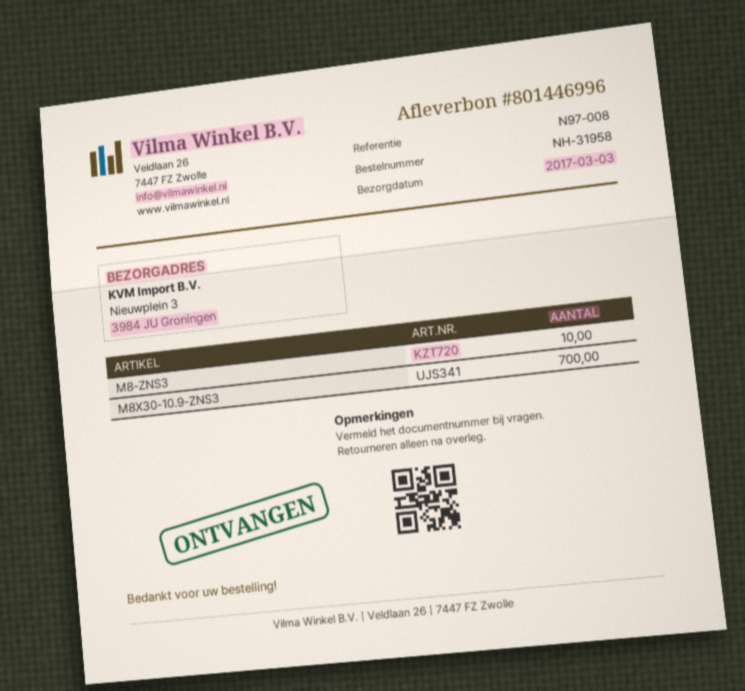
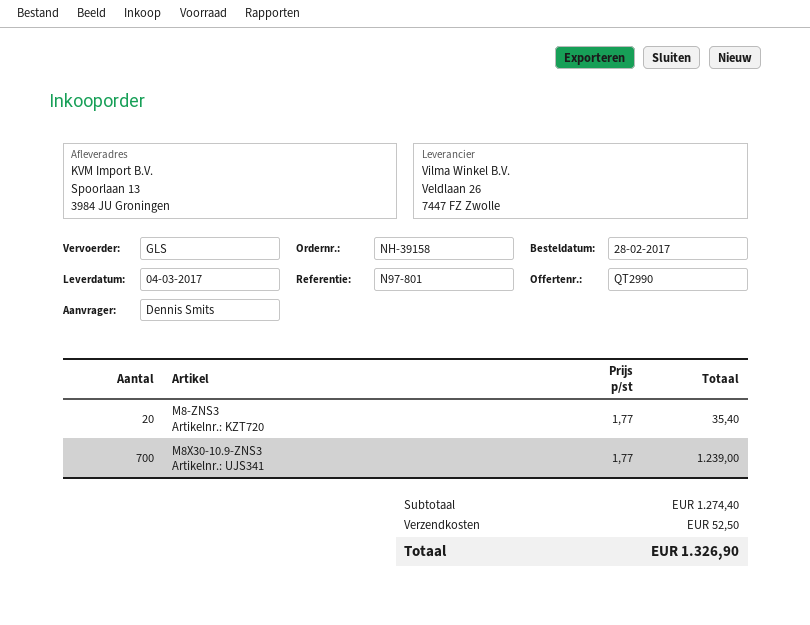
order number: NH-31958 -> NH-39158
delivery date: 2017-03-03 -> 2017-03-04
reference: N97-008 -> N97-801
ship to: Nieuwplein 3, 3984 JU Groningen -> Spoorlaan 13, 3984 JU Groningen
M8-ZNS3: 10 -> 20

